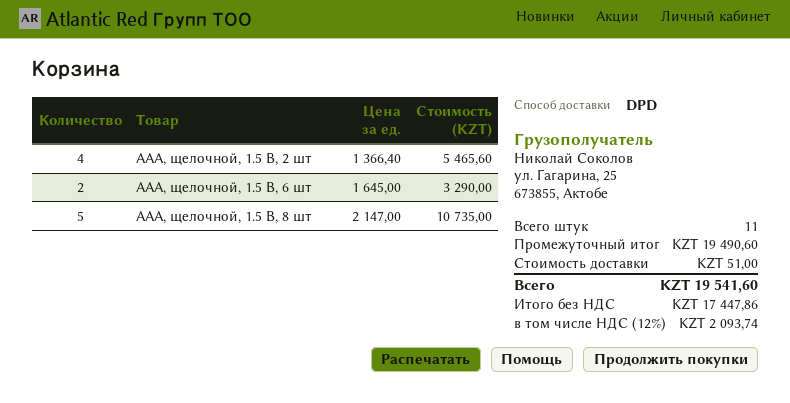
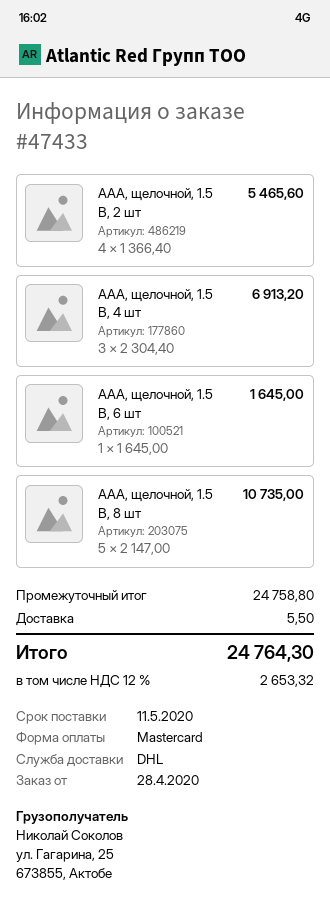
shipping method: DPD -> DHL
ААА, щелочной, 1.5 В, 6 шт: 2 x 1645.00 = 3290.00 -> 1 x 1645.00 = 1645.00
AАА, щелочной, 1.5 В, 4 шт: none -> 3 x 2304.40 = 6913.20
subtotal: 19490.60 -> 24758.80
shipping: 51.00 -> 5.50
tax: 12% = 2093.74 -> 12% = 2653.32
total: 19541.60 -> 24764.30

